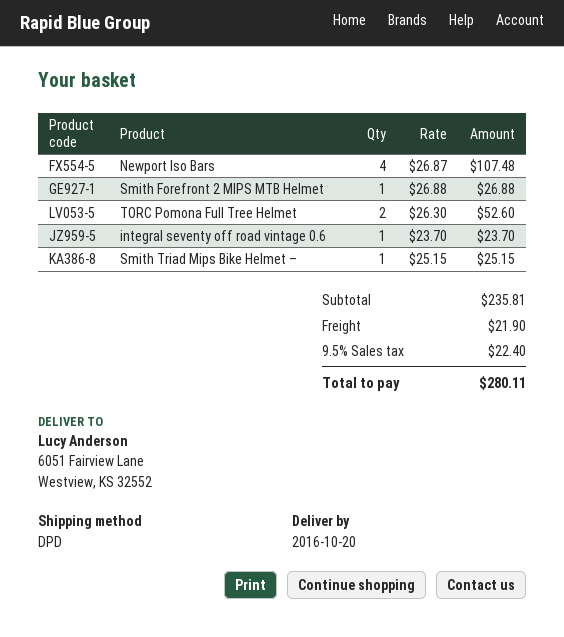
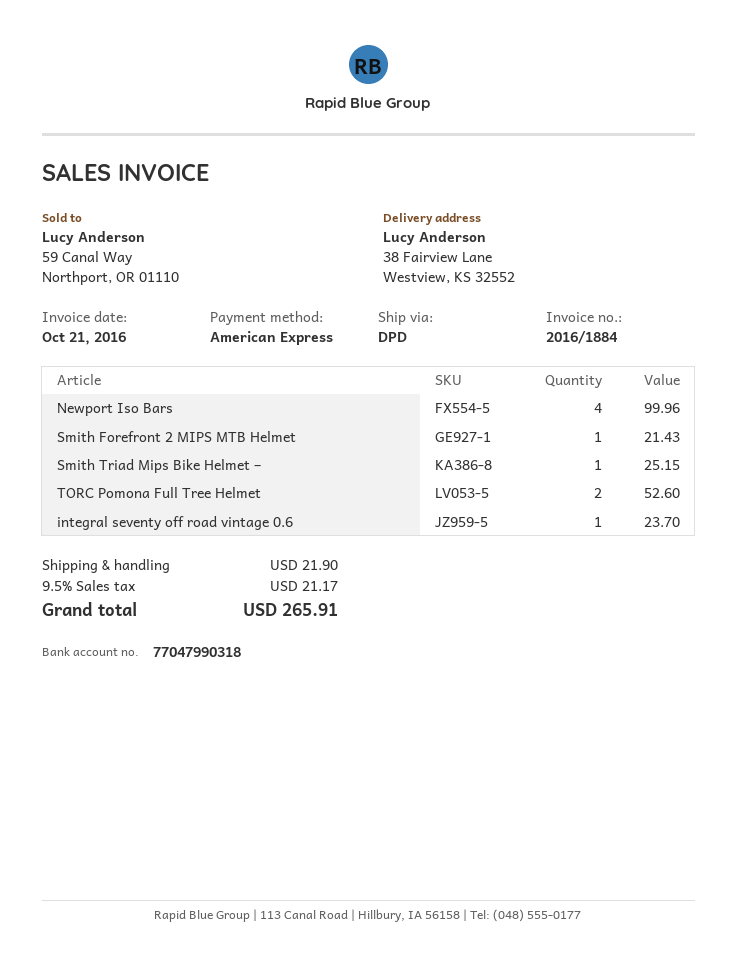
ship to: 6051 Fairview Lane, Westview, KS 32552 -> 38 Fairview Lane, Westview, KS 32552
Newport Iso Bars: 4 for 107.48 -> 4 for 99.96
Smith Forefront 2 MIPS MTB Helmet: 1 for 26.88 -> 1 for 21.43
tax: 9.5% = 22.40 -> 9.5% = 21.17
total: 280.11 -> 265.91

